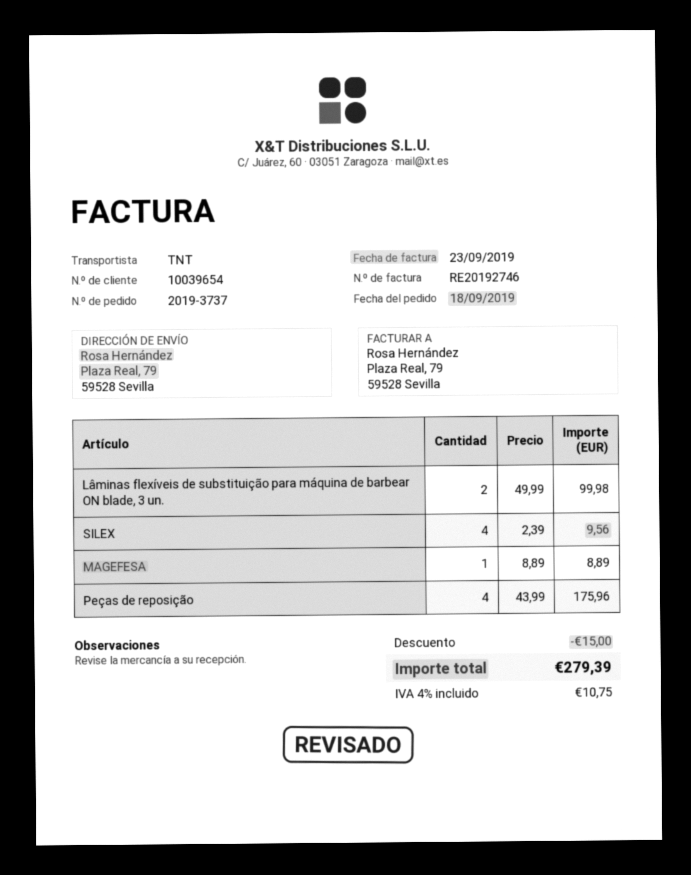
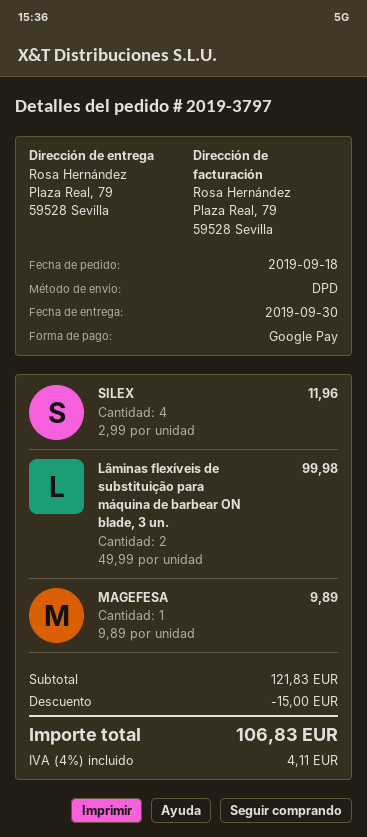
order number: 2019-3737 -> 2019-3797
shipping method: TNT -> DPD
SILEX: 4 x 2.39 = 9.56 -> 4 x 2.99 = 11.96
MAGEFESA: 1 x 8.89 = 8.89 -> 1 x 9.89 = 9.89
Peças de reposição: 4 x 43.99 = 175.96 -> none
tax: 4% = 10.75 -> 4% = 4.11
total: 279.39 -> 106.83

